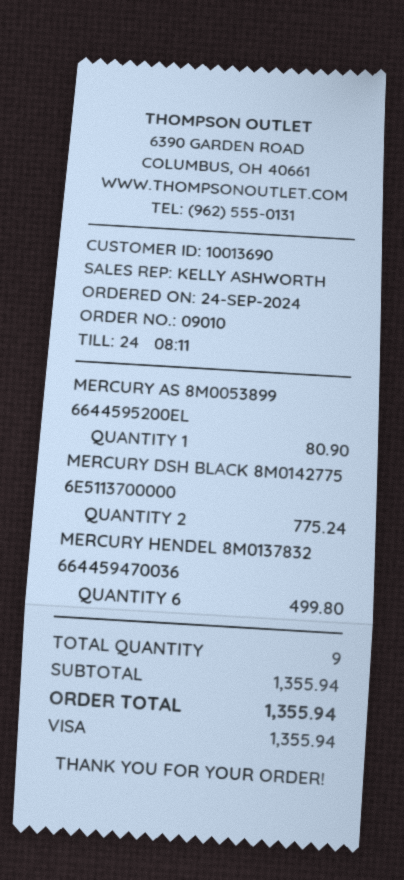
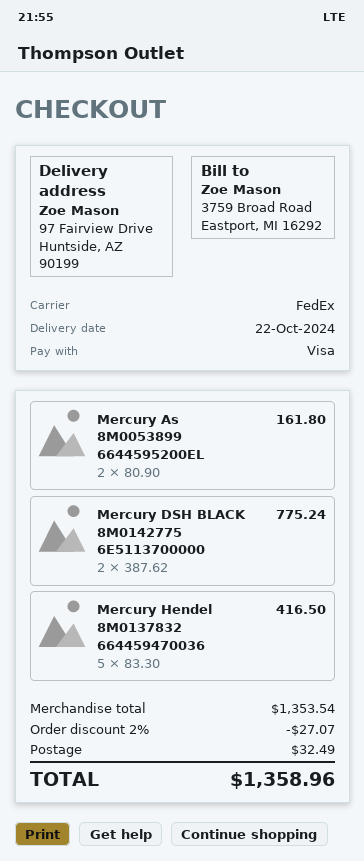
MERCURY AS 8M0053899 6644595200EL: 1 for 80.90 -> 2 for 161.80
MERCURY HENDEL 8M0137832 664459470036: 6 for 499.80 -> 5 for 416.50
subtotal: 1355.94 -> 1353.54
discount: none -> 2% = 27.07
shipping: none -> 32.49
total: 1355.94 -> 1358.96

